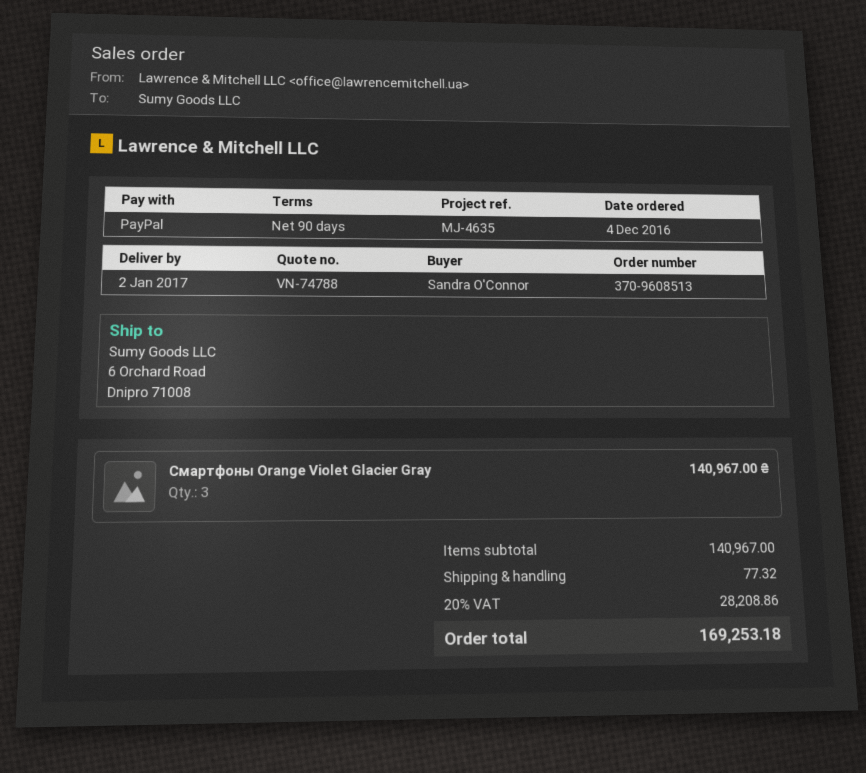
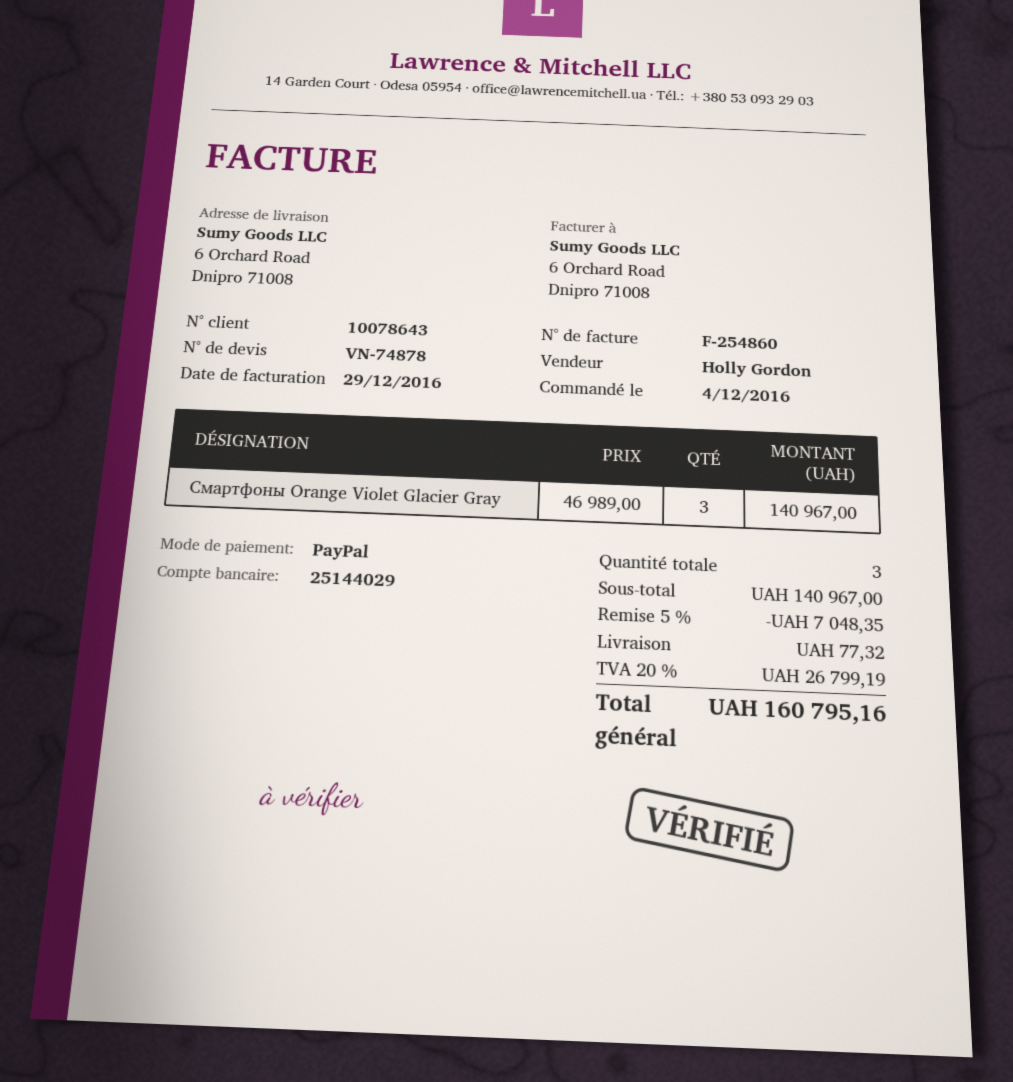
quote number: VN-74788 -> VN-74878
discount: none -> 5% = 7048.35
tax: 20% = 28208.86 -> 20% = 26799.19
total: 169253.18 -> 160795.16

